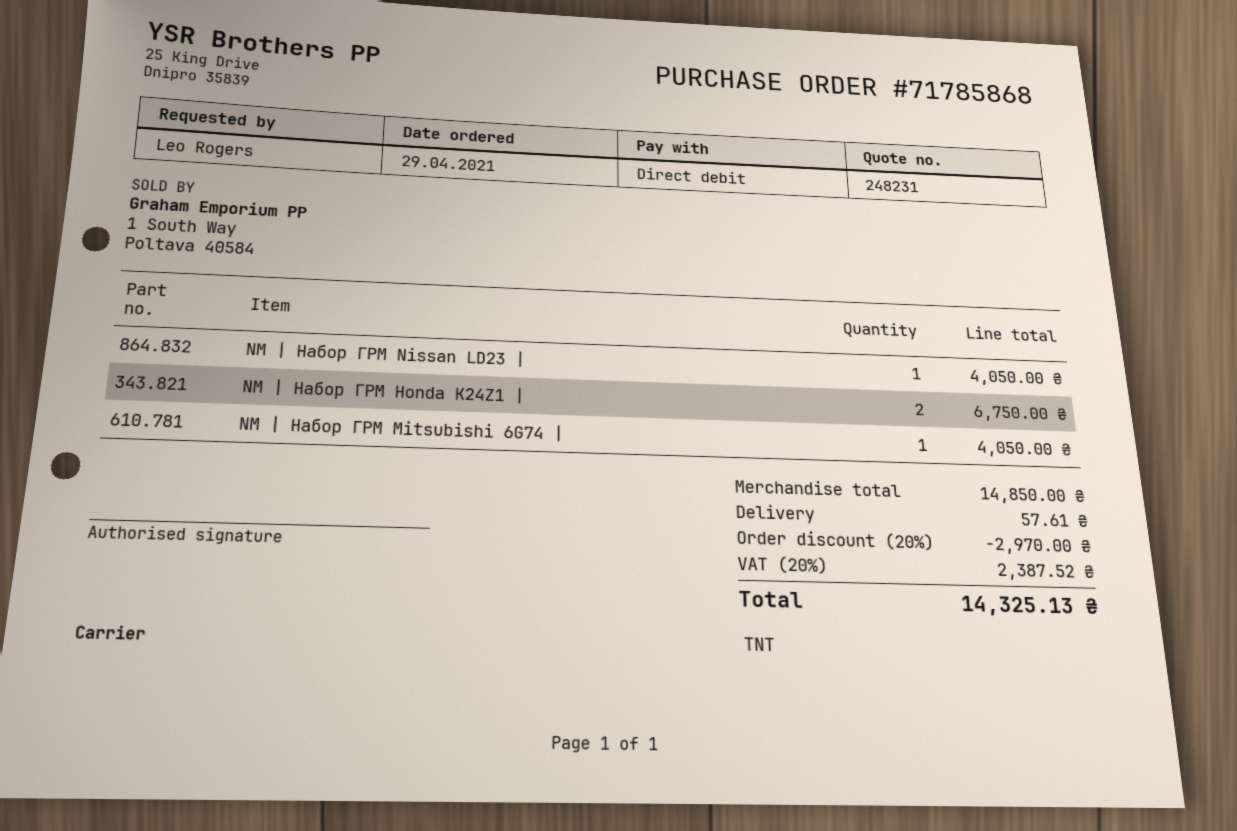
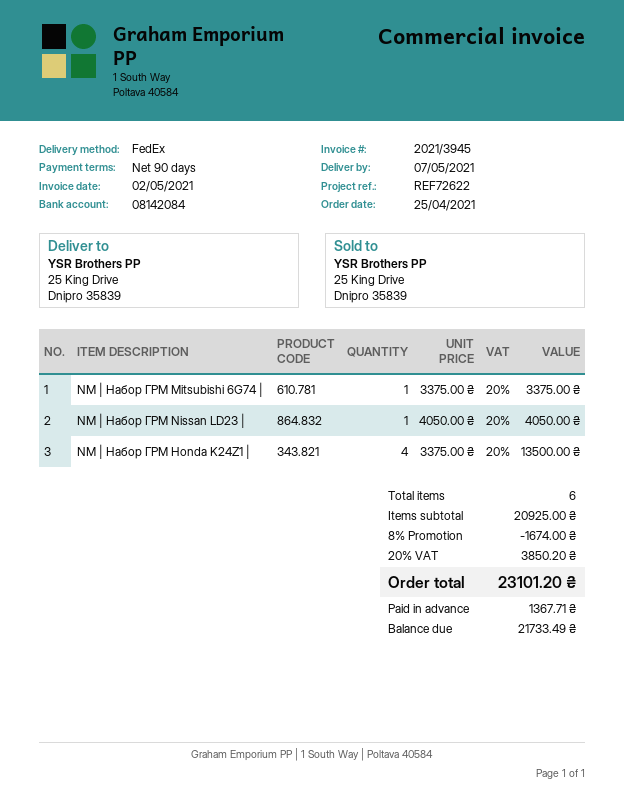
order date: 2021-04-29 -> 2021-04-25
shipping method: TNT -> FedEx
NM | Набор ГРМ Honda K24Z1 |: 2 for 6750.00 -> 4 for 13500.00
NM | Набор ГРМ Mitsubishi 6G74 |: 1 for 4050.00 -> 1 for 3375.00
subtotal: 14850.00 -> 20925.00
discount: 20% = 2970.00 -> 8% = 1674.00
shipping: 57.61 -> none
tax: 20% = 2387.52 -> 20% = 3850.20
total: 14325.13 -> 23101.20

